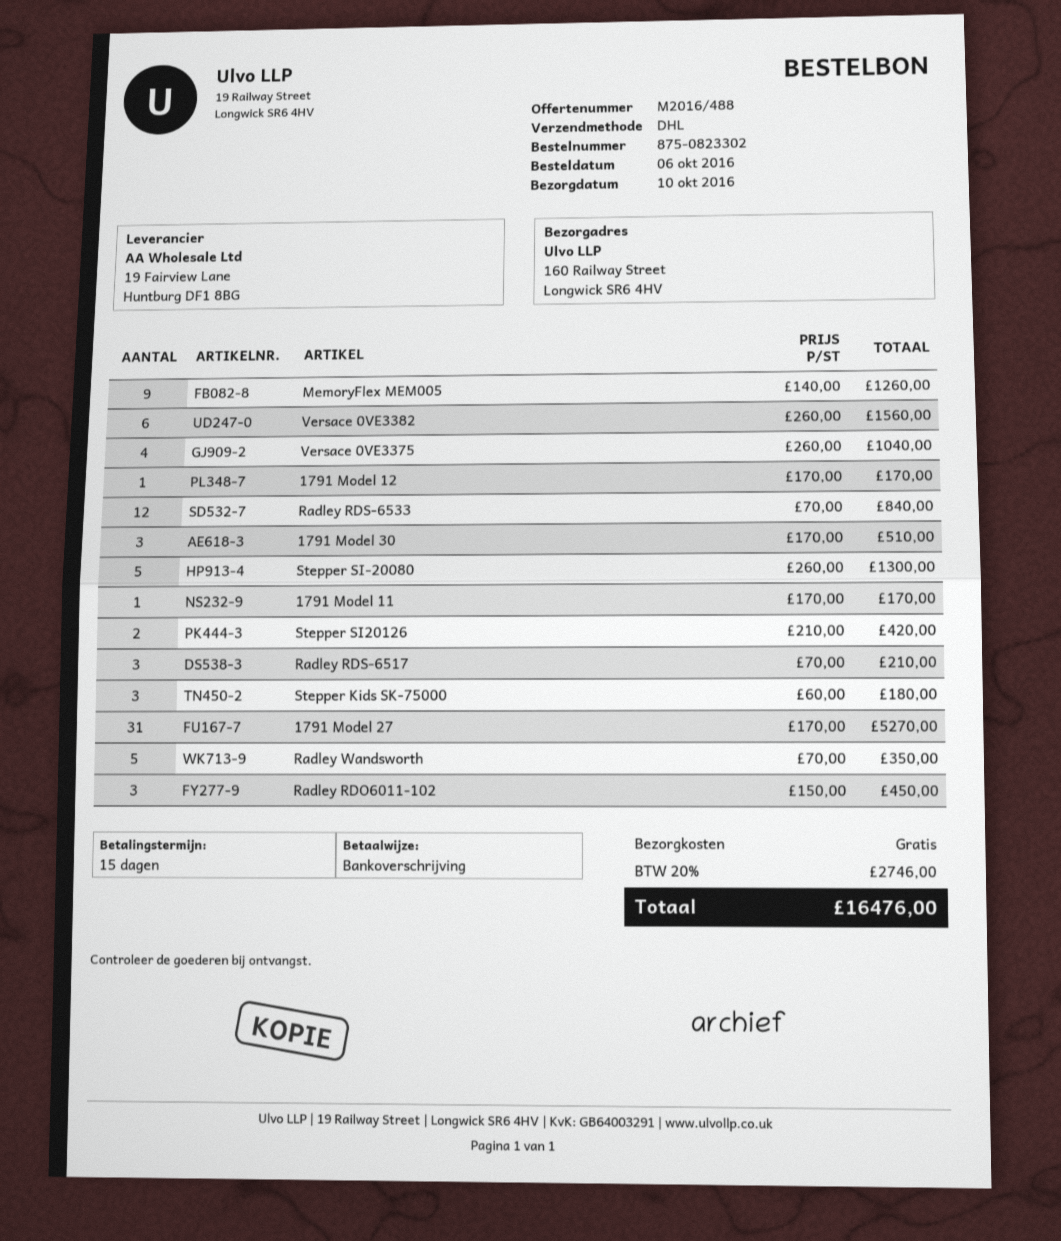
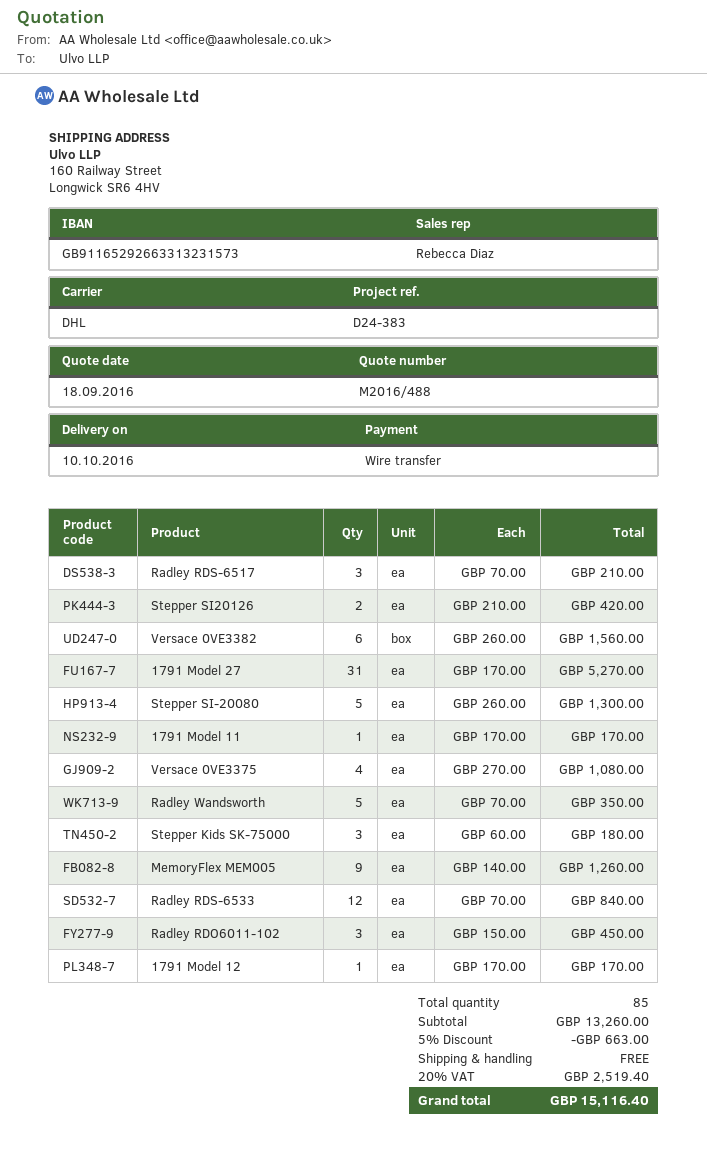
Versace 0VE3375: 4 x 260.00 = 1040.00 -> 4 x 270.00 = 1080.00
1791 Model 30: 3 x 170.00 = 510.00 -> none
discount: none -> 5% = 663.00
tax: 20% = 2746.00 -> 20% = 2519.40
total: 16476.00 -> 15116.40

